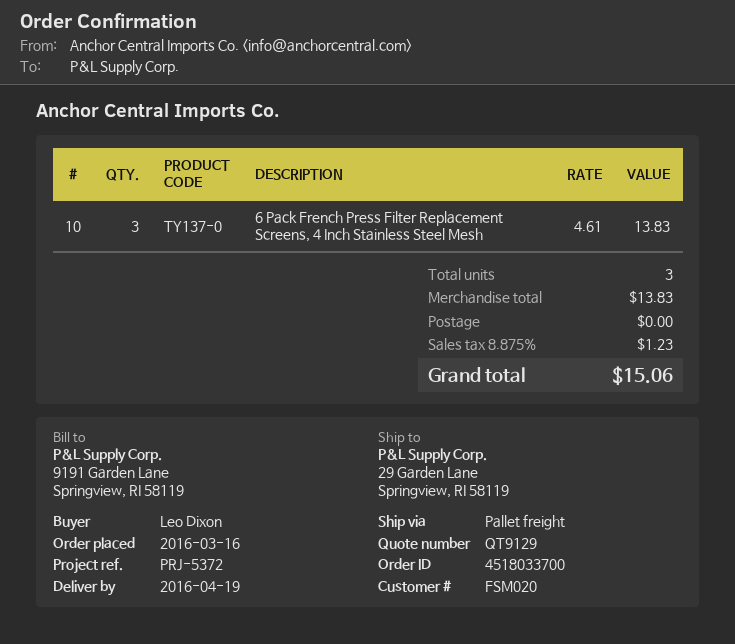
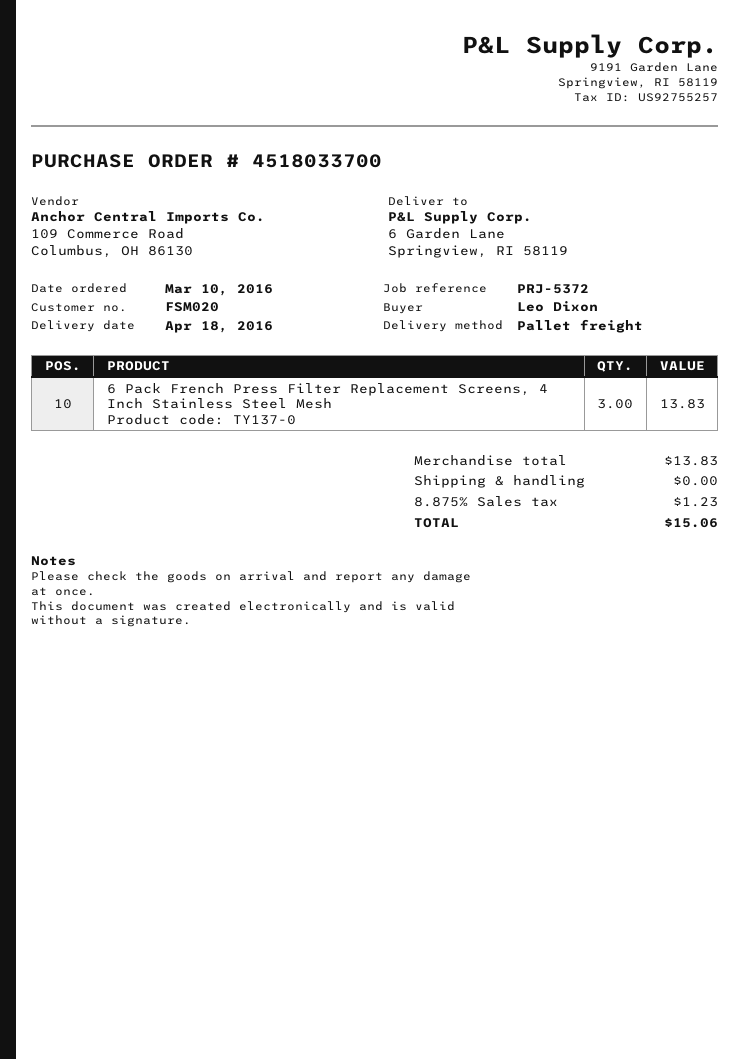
order date: 2016-03-16 -> 2016-03-10
delivery date: 2016-04-19 -> 2016-04-18
ship to: 29 Garden Lane, Springview, RI 58119 -> 6 Garden Lane, Springview, RI 58119

